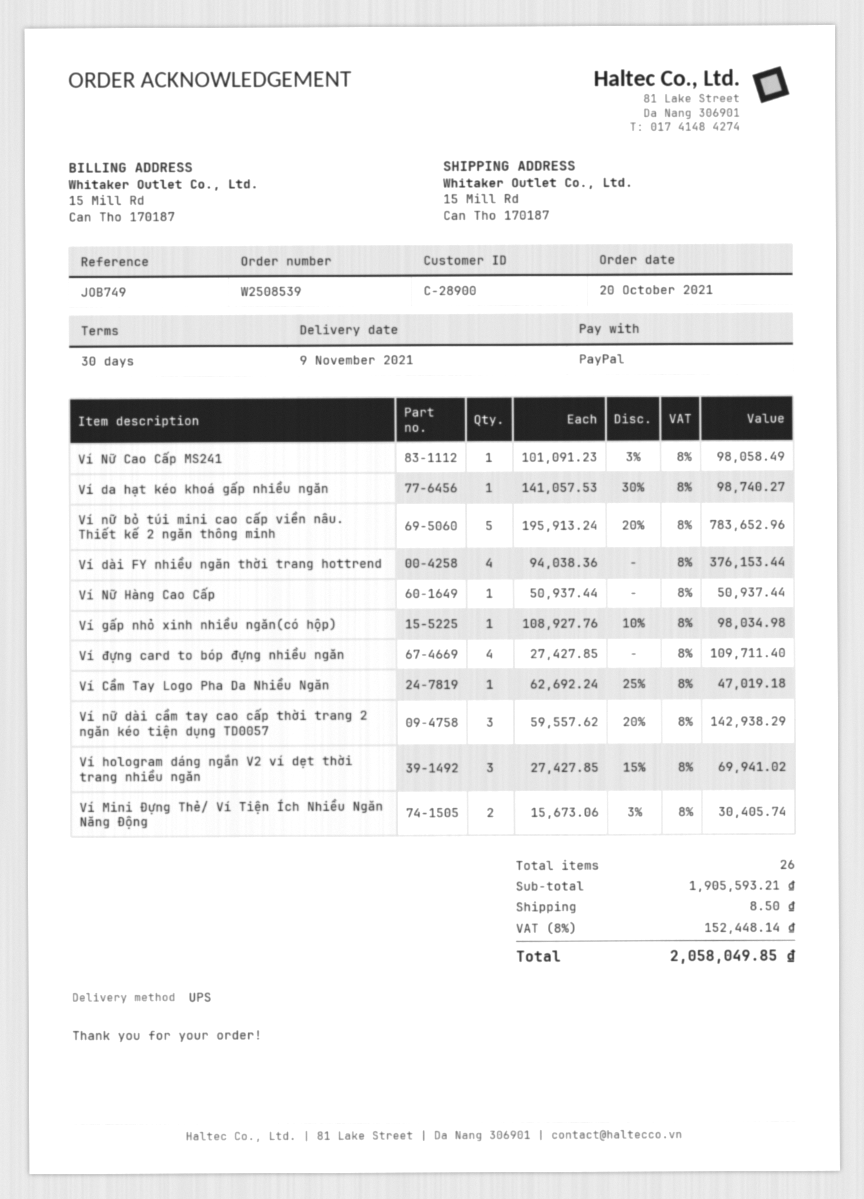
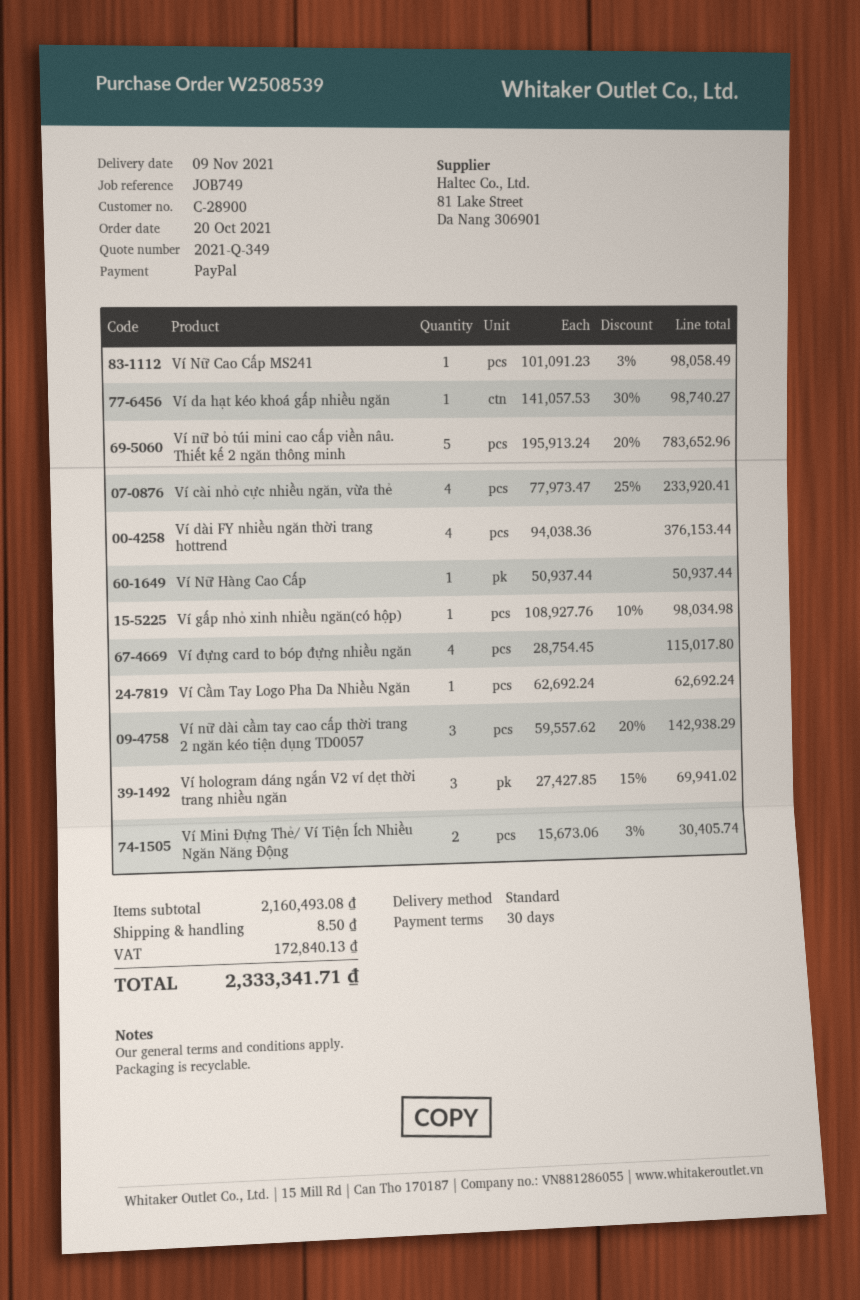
shipping method: UPS -> standard
Ví đựng card to bóp đựng nhiều ngăn: 4 x 27427.85 = 109711.40 -> 4 x 28754.45 = 115017.80
Ví Cầm Tay Logo Pha Da Nhiều Ngăn: 1 x 62692.24 - 25% = 47019.18 -> 1 x 62692.24 = 62692.24
Ví cài nhỏ cực nhiều ngăn, vừa thẻ: none -> 4 x 77973.47 - 25% = 233920.41
subtotal: 1905593.21 -> 2160493.08
tax: 152448.14 -> 172840.13
total: 2058049.85 -> 2333341.71

